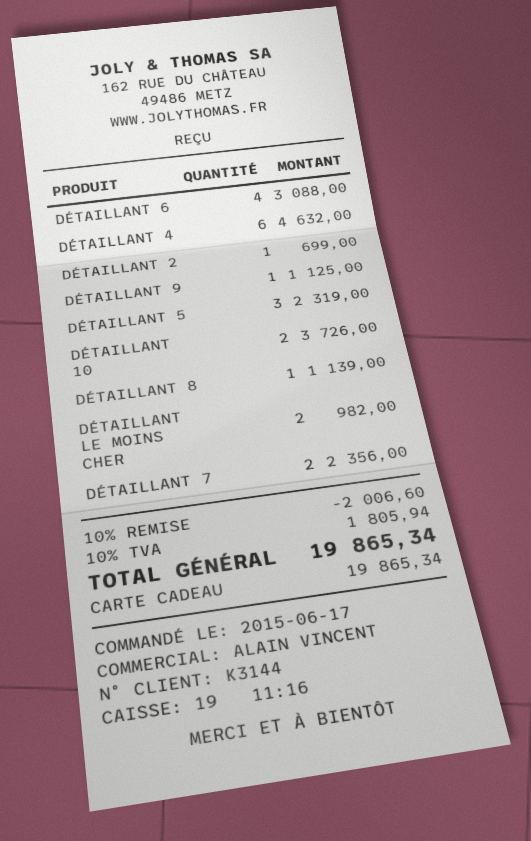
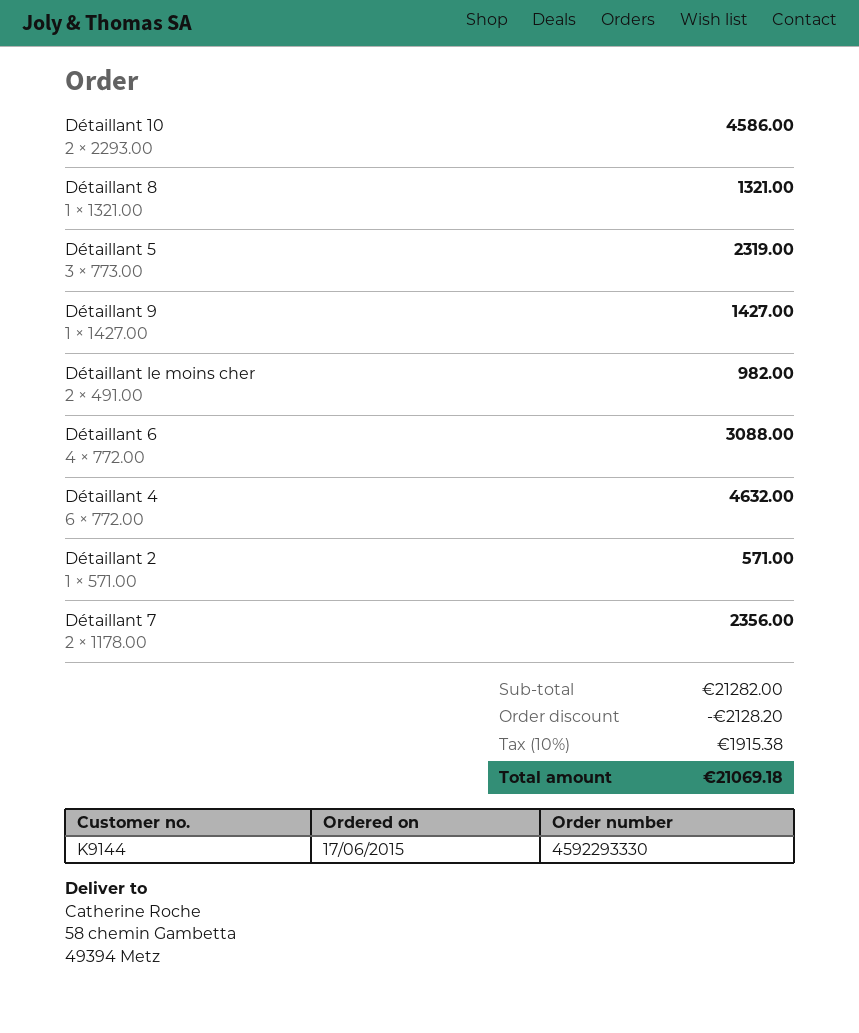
customer number: K3144 -> K9144
DÉTAILLANT 2: 1 for 699.00 -> 1 for 571.00
DÉTAILLANT 9: 1 for 1125.00 -> 1 for 1427.00
DÉTAILLANT 10: 2 for 3726.00 -> 2 for 4586.00
DÉTAILLANT 8: 1 for 1139.00 -> 1 for 1321.00
discount: 2006.60 -> 2128.20
tax: 10% = 1805.94 -> 10% = 1915.38
total: 19865.34 -> 21069.18

